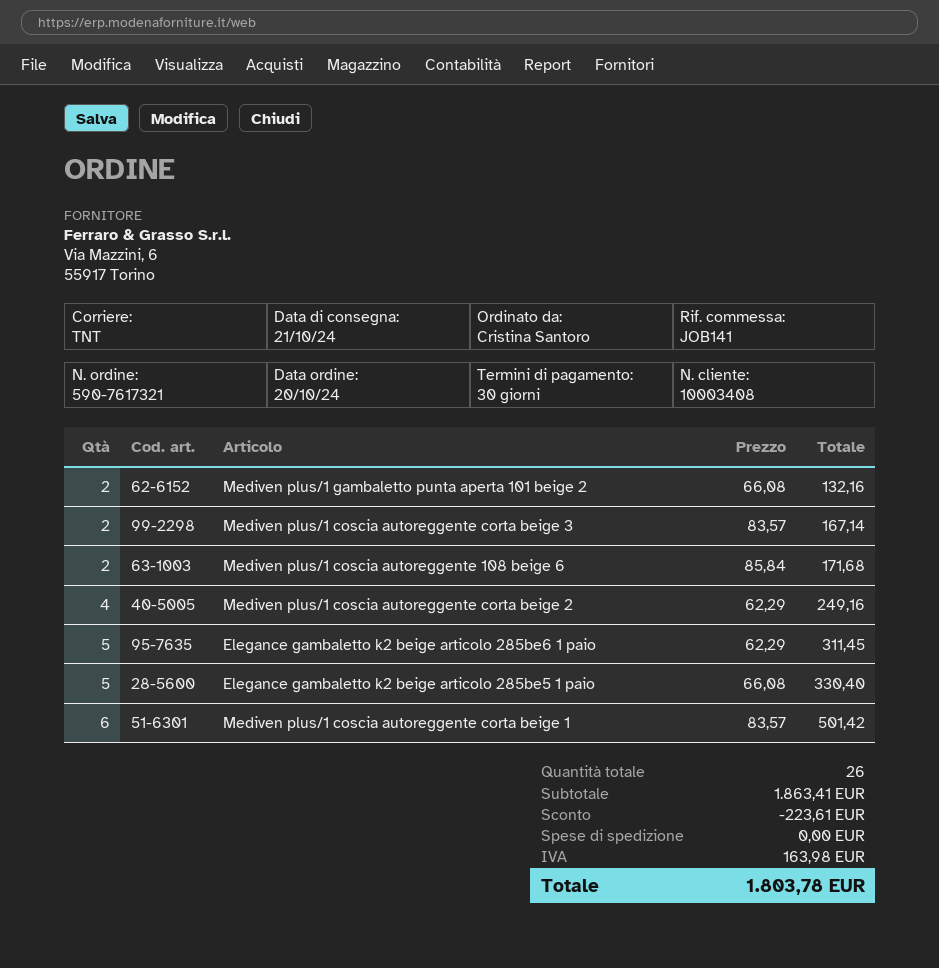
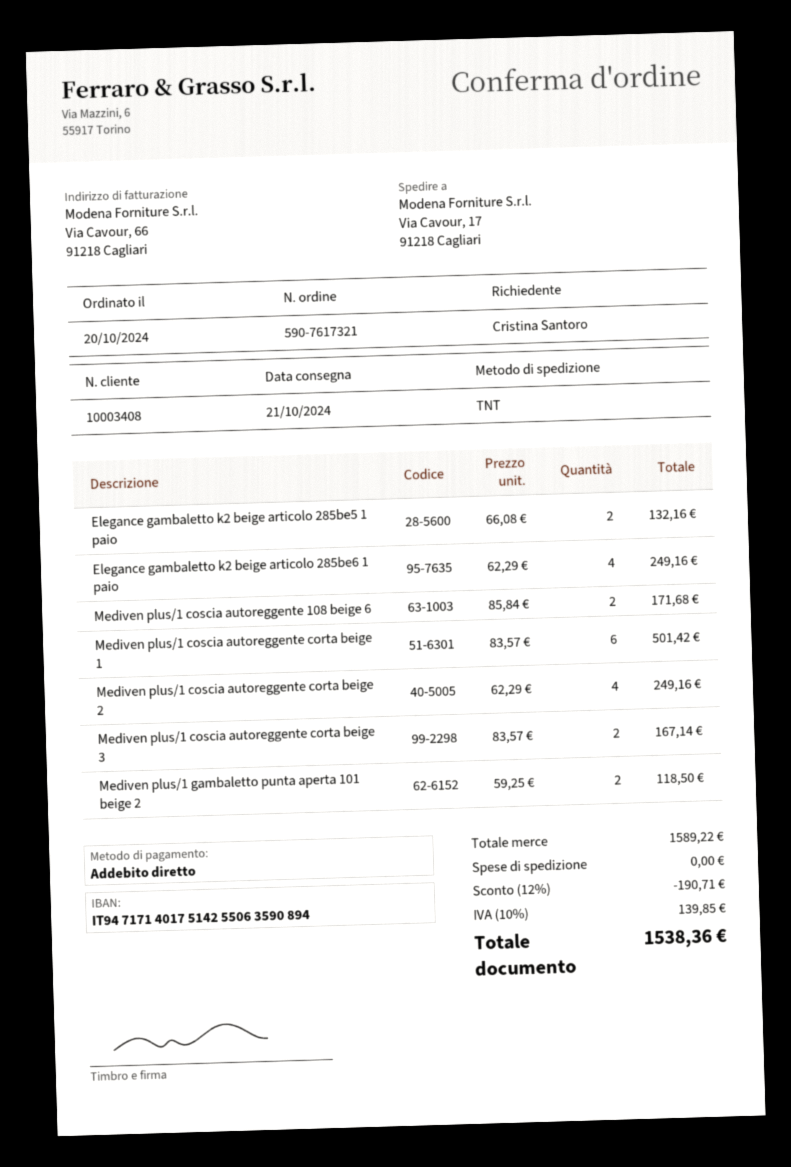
Mediven plus/1 gambaletto punta aperta 101 beige 2: 2 x 66.08 = 132.16 -> 2 x 59.25 = 118.50
Elegance gambaletto k2 beige articolo 285be6 1 paio: 5 x 62.29 = 311.45 -> 4 x 62.29 = 249.16
Elegance gambaletto k2 beige articolo 285be5 1 paio: 5 x 66.08 = 330.40 -> 2 x 66.08 = 132.16
subtotal: 1863.41 -> 1589.22
discount: 223.61 -> 190.71
tax: 163.98 -> 139.85
total: 1803.78 -> 1538.36

